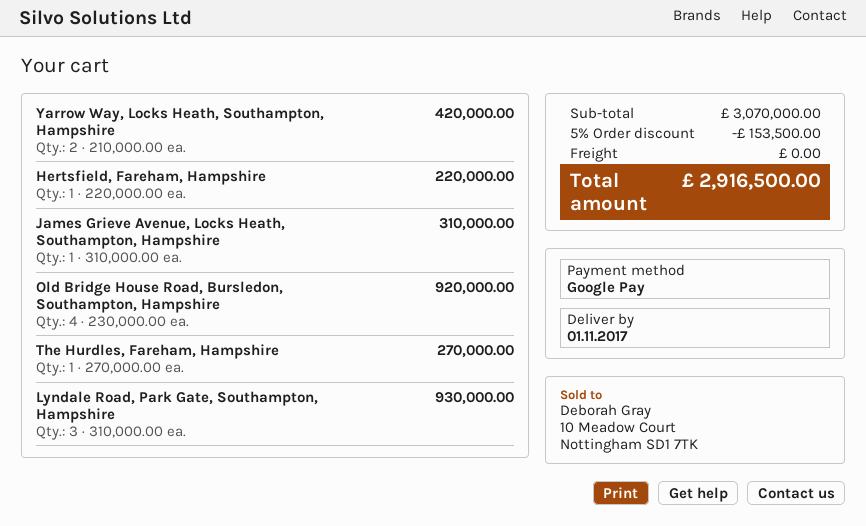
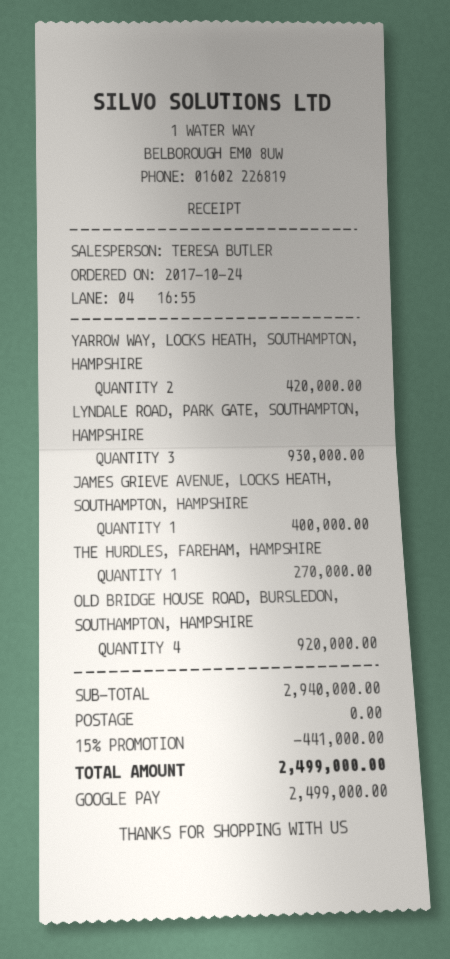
Hertsfield, Fareham, Hampshire: 1 for 220000.00 -> none
James Grieve Avenue, Locks Heath, Southampton, Hampshire: 1 for 310000.00 -> 1 for 400000.00
subtotal: 3070000.00 -> 2940000.00
discount: 5% = 153500.00 -> 15% = 441000.00
total: 2916500.00 -> 2499000.00

